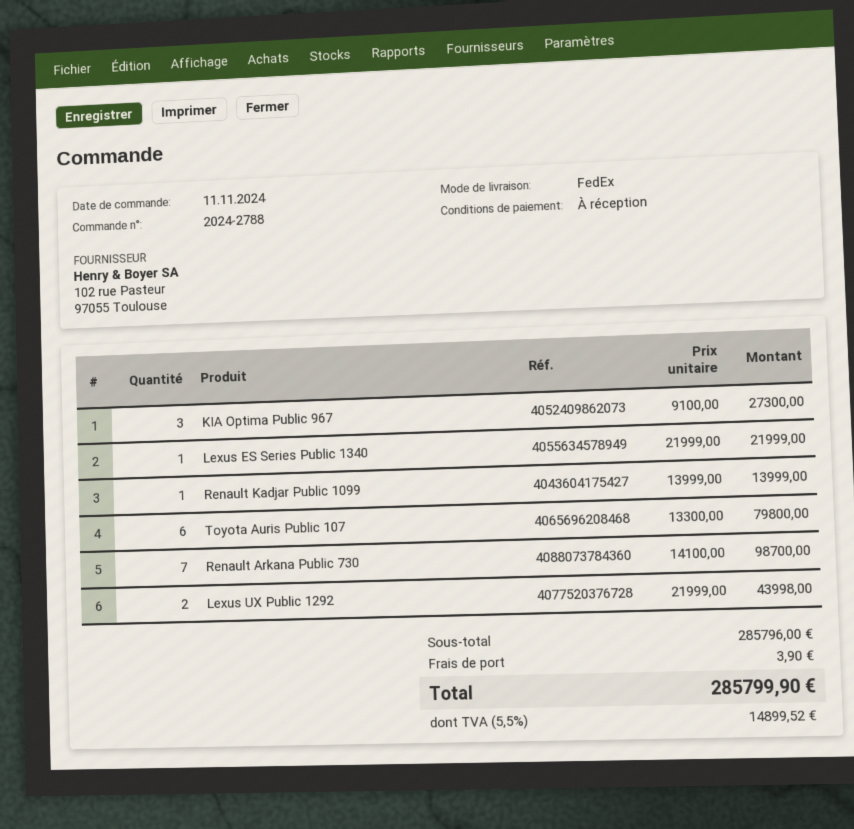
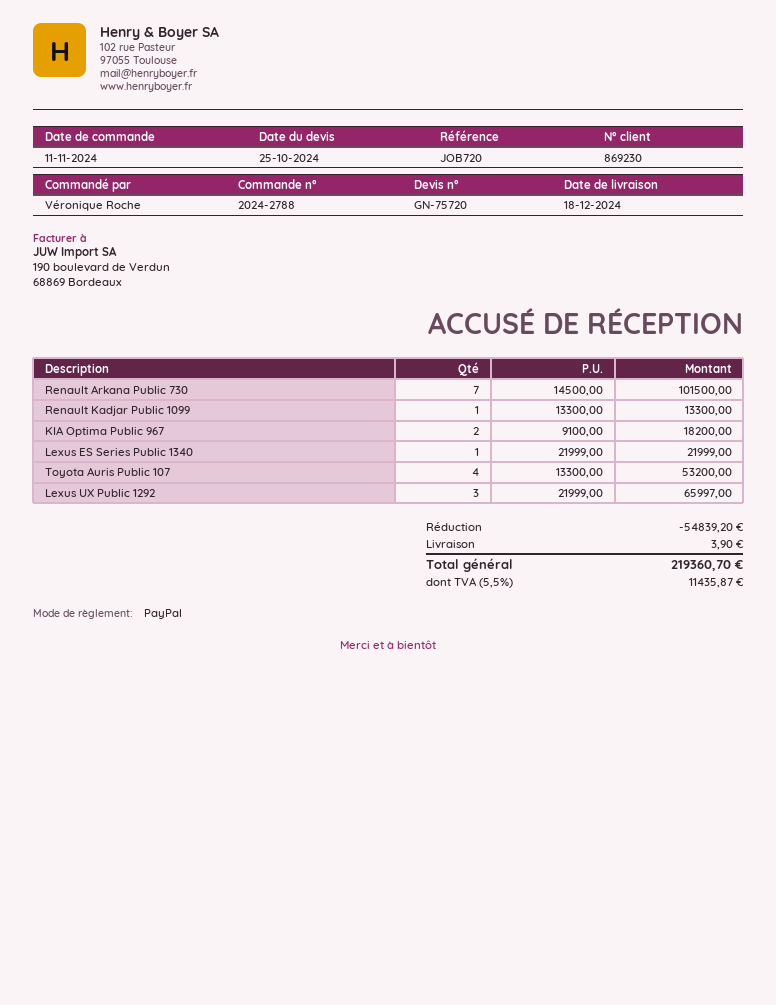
KIA Optima Public 967: 3 x 9100.00 = 27300.00 -> 2 x 9100.00 = 18200.00
Renault Kadjar Public 1099: 1 x 13999.00 = 13999.00 -> 1 x 13300.00 = 13300.00
Toyota Auris Public 107: 6 x 13300.00 = 79800.00 -> 4 x 13300.00 = 53200.00
Renault Arkana Public 730: 7 x 14100.00 = 98700.00 -> 7 x 14500.00 = 101500.00
Lexus UX Public 1292: 2 x 21999.00 = 43998.00 -> 3 x 21999.00 = 65997.00
discount: none -> 54839.20
tax: 5.5% = 14899.52 -> 5.5% = 11435.87
total: 285799.90 -> 219360.70

